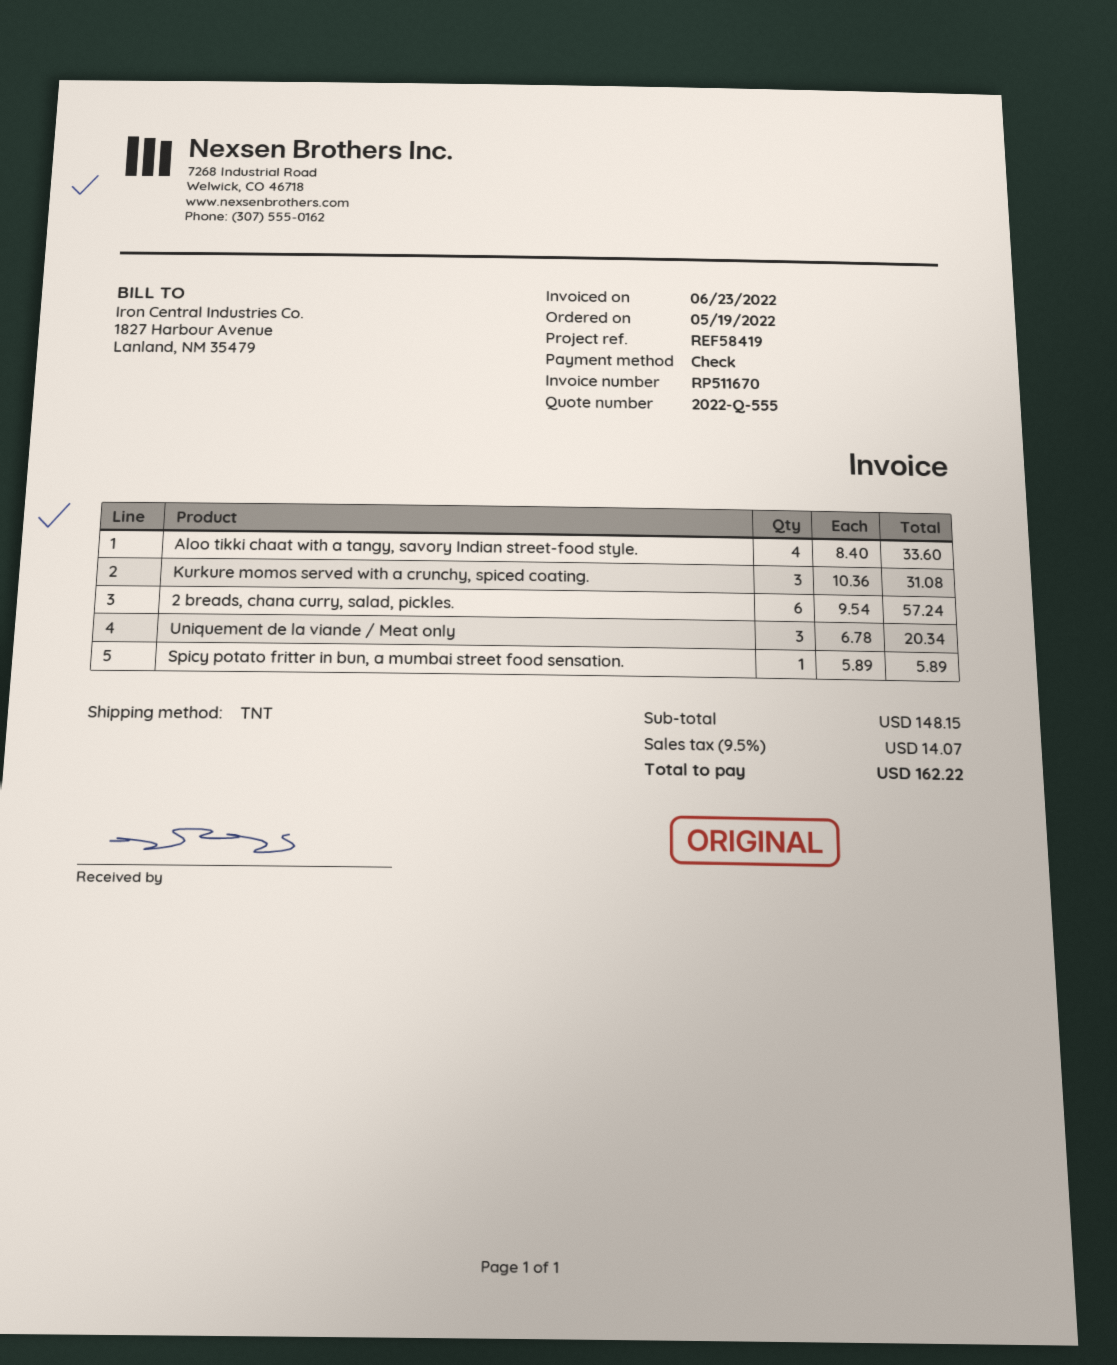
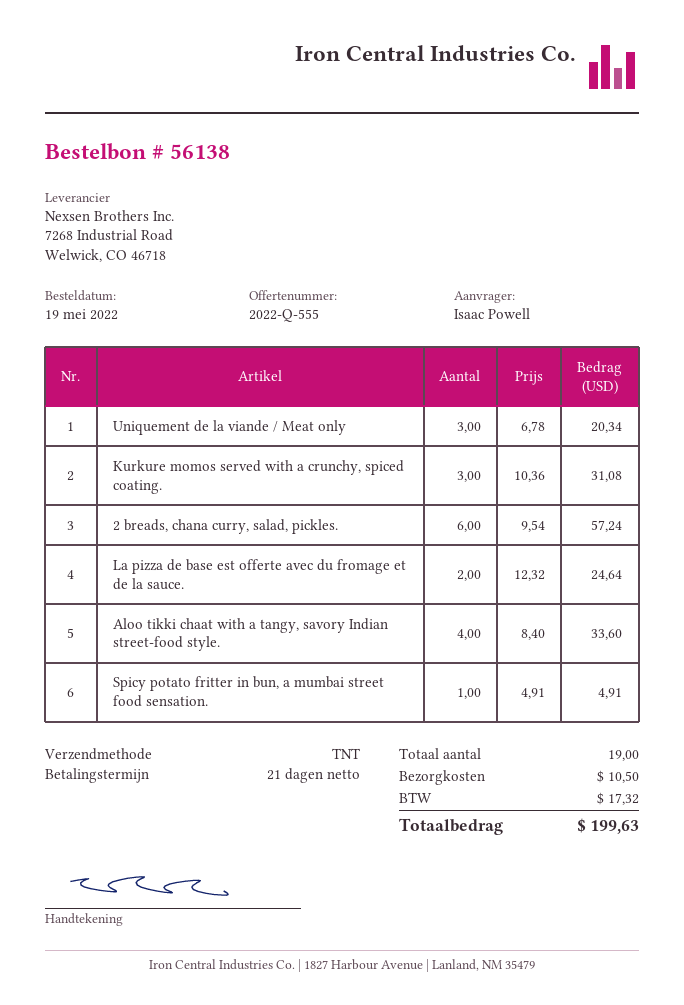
Spicy potato fritter in bun, a mumbai street food sensation.: 1 x 5.89 = 5.89 -> 1 x 4.91 = 4.91
La pizza de base est offerte avec du fromage et de la sauce.: none -> 2 x 12.32 = 24.64
shipping: none -> 10.50
tax: 14.07 -> 17.32
total: 162.22 -> 199.63

